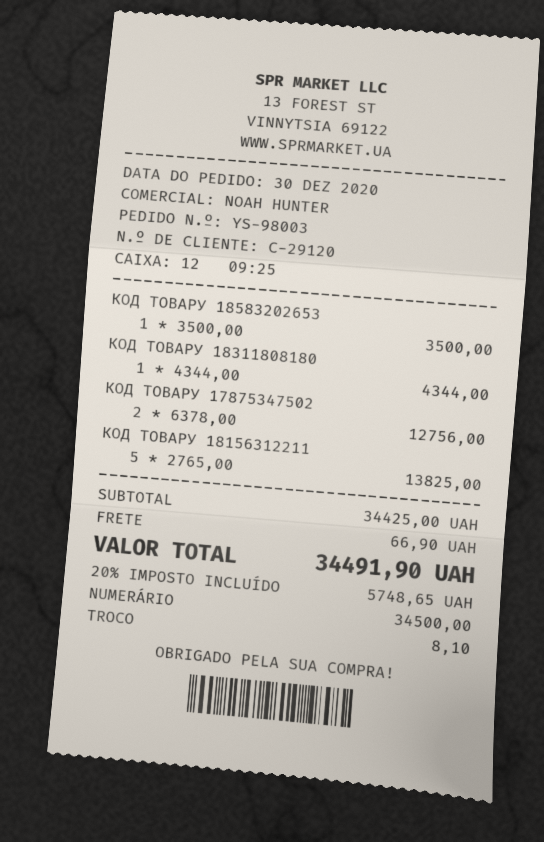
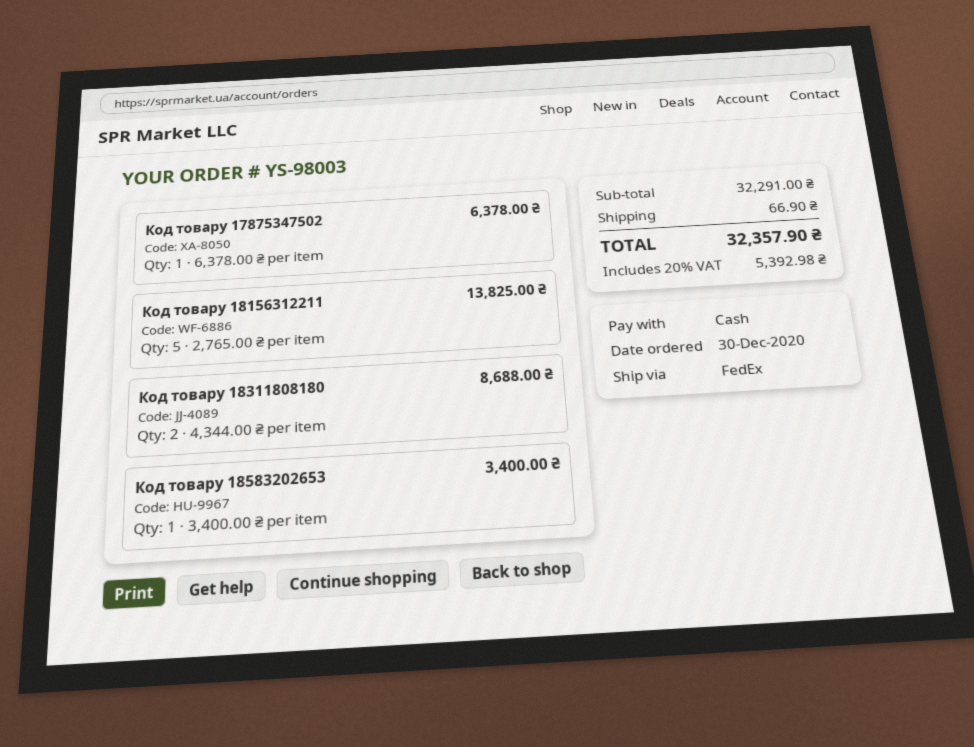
КОД ТОВАРУ 18583202653: 1 x 3500.00 = 3500.00 -> 1 x 3400.00 = 3400.00
КОД ТОВАРУ 18311808180: 1 x 4344.00 = 4344.00 -> 2 x 4344.00 = 8688.00
КОД ТОВАРУ 17875347502: 2 x 6378.00 = 12756.00 -> 1 x 6378.00 = 6378.00
subtotal: 34425.00 -> 32291.00
tax: 20% = 5748.65 -> 20% = 5392.98
total: 34491.90 -> 32357.90

